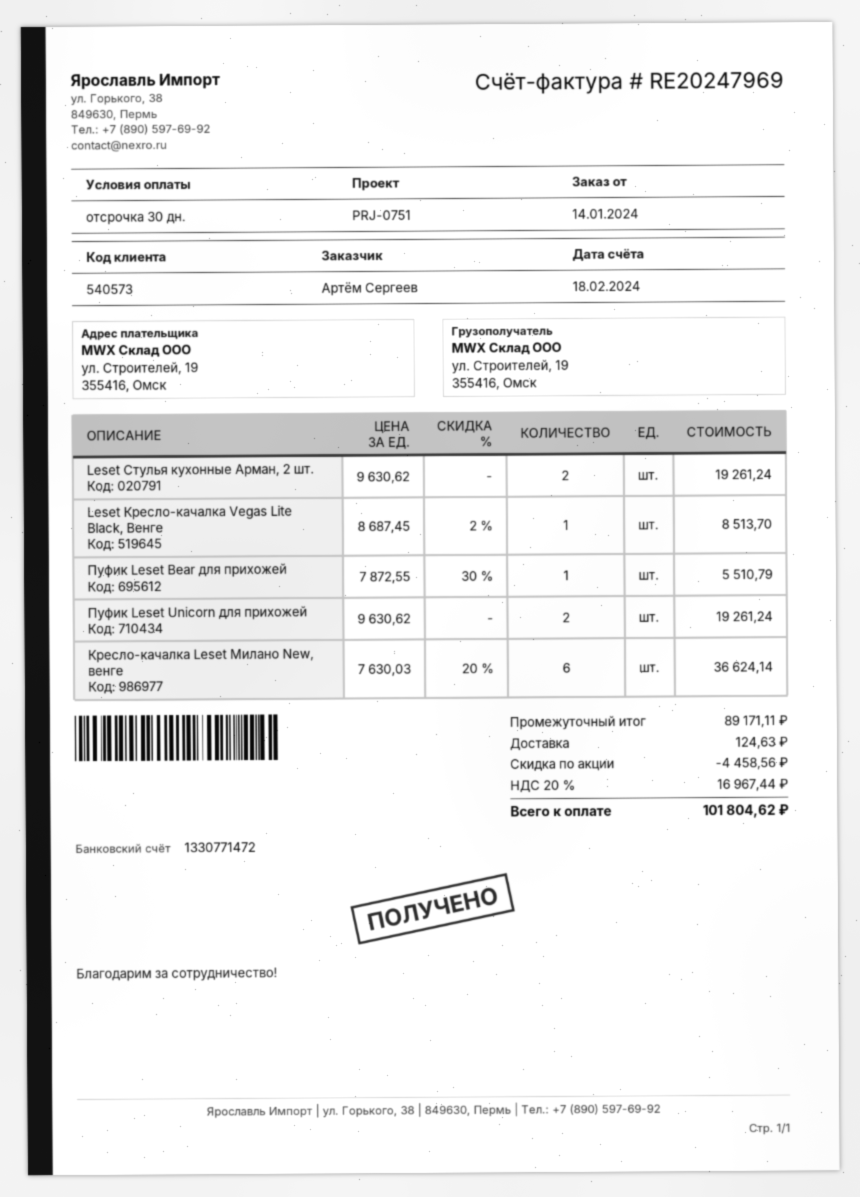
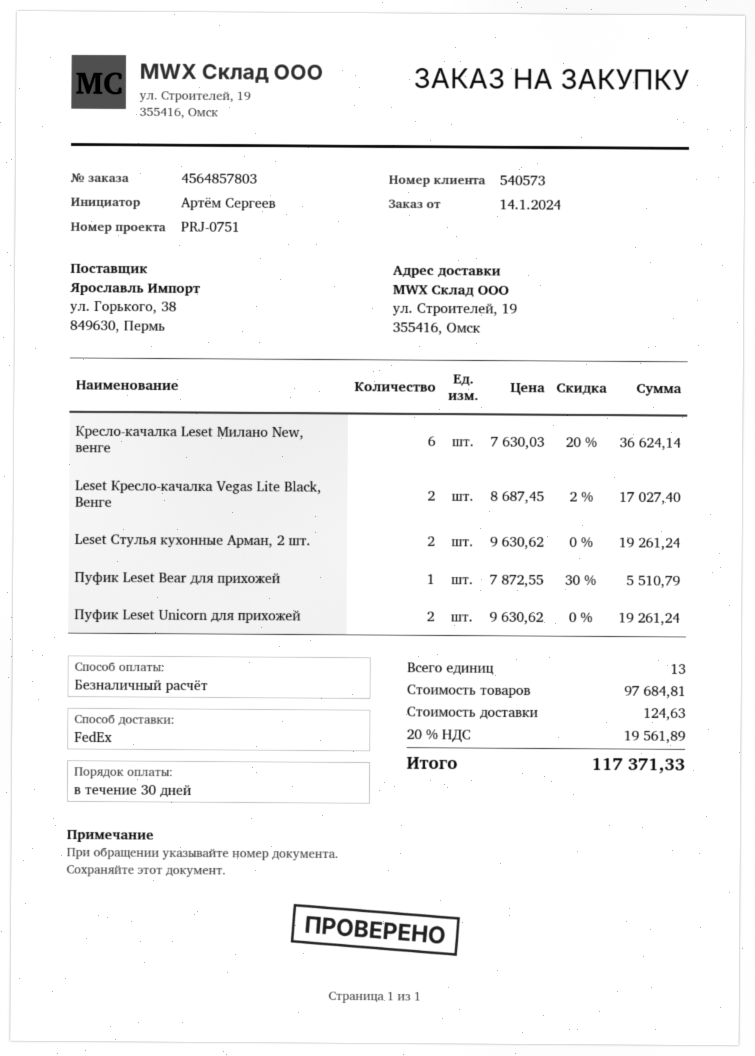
Leset Кресло-качалка Vegas Lite Black, Венге: 1 x 8687.45 - 2% = 8513.70 -> 2 x 8687.45 - 2% = 17027.40
subtotal: 89171.11 -> 97684.81
discount: 4458.56 -> none
tax: 20% = 16967.44 -> 20% = 19561.89
total: 101804.62 -> 117371.33

